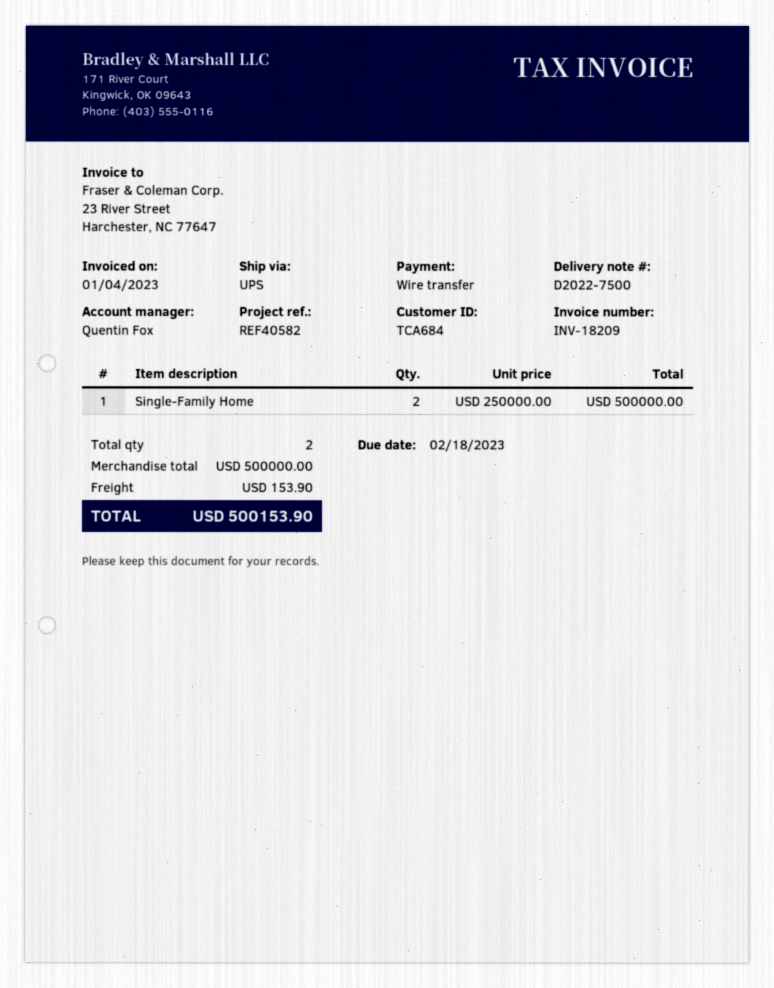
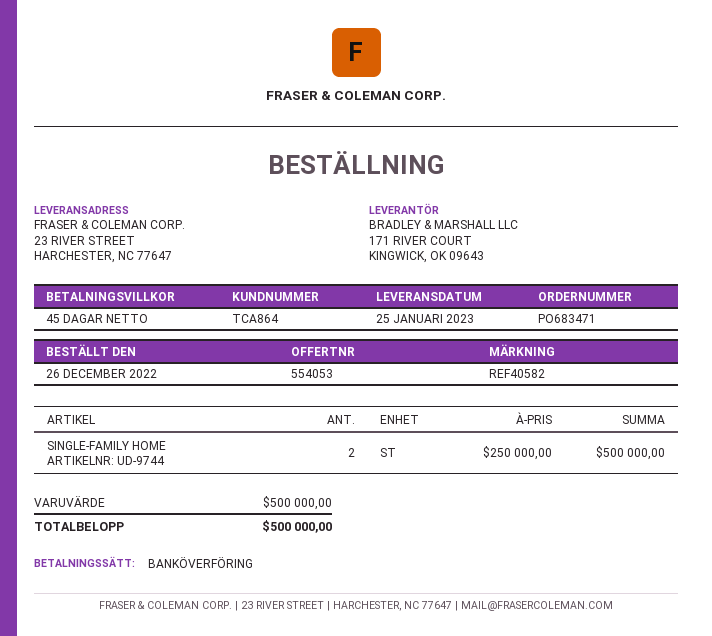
customer number: TCA684 -> TCA864
shipping: 153.90 -> none
total: 500153.90 -> 500000.00

